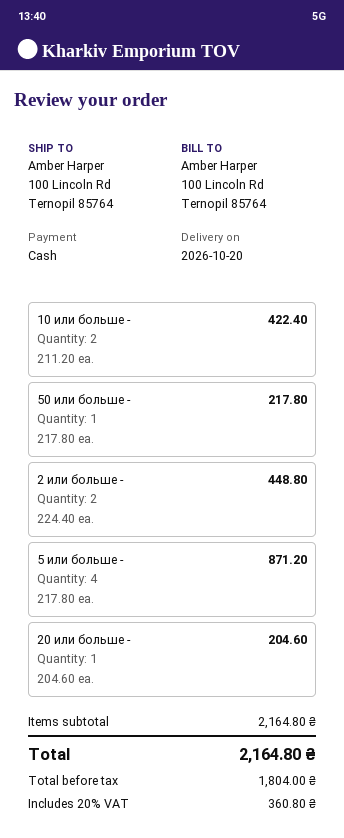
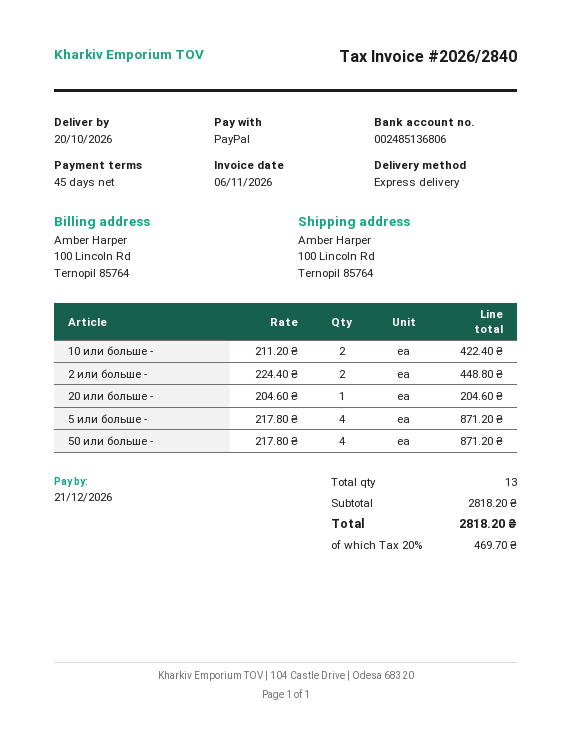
payment method: cash -> PayPal
50 или больше -: 1 x 217.80 = 217.80 -> 4 x 217.80 = 871.20
subtotal: 2164.80 -> 2818.20
tax: 20% = 360.80 -> 20% = 469.70
total: 2164.80 -> 2818.20

